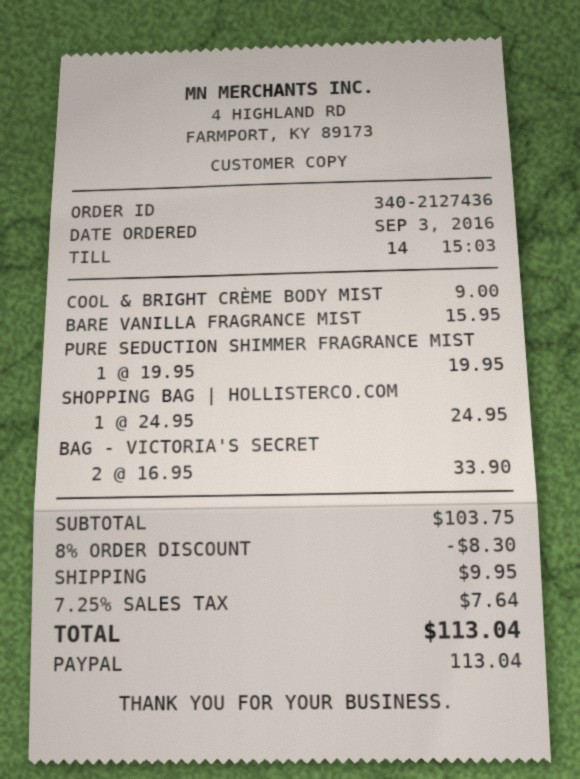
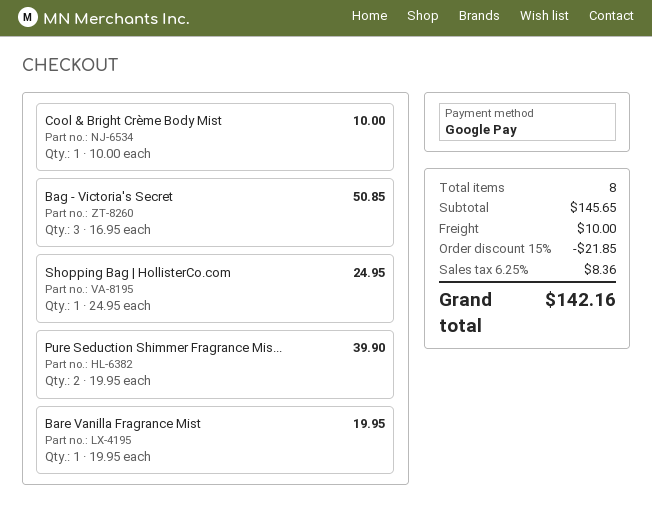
payment method: PayPal -> Google Pay
COOL & BRIGHT CRÈME BODY MIST: 1 x 9.00 = 9.00 -> 1 x 10.00 = 10.00
BARE VANILLA FRAGRANCE MIST: 1 x 15.95 = 15.95 -> 1 x 19.95 = 19.95
PURE SEDUCTION SHIMMER FRAGRANCE MIST: 1 x 19.95 = 19.95 -> 2 x 19.95 = 39.90
BAG - VICTORIA'S SECRET: 2 x 16.95 = 33.90 -> 3 x 16.95 = 50.85
subtotal: 103.75 -> 145.65
discount: 8% = 8.30 -> 15% = 21.85
shipping: 9.95 -> 10.00
tax: 7.25% = 7.64 -> 6.25% = 8.36
total: 113.04 -> 142.16

